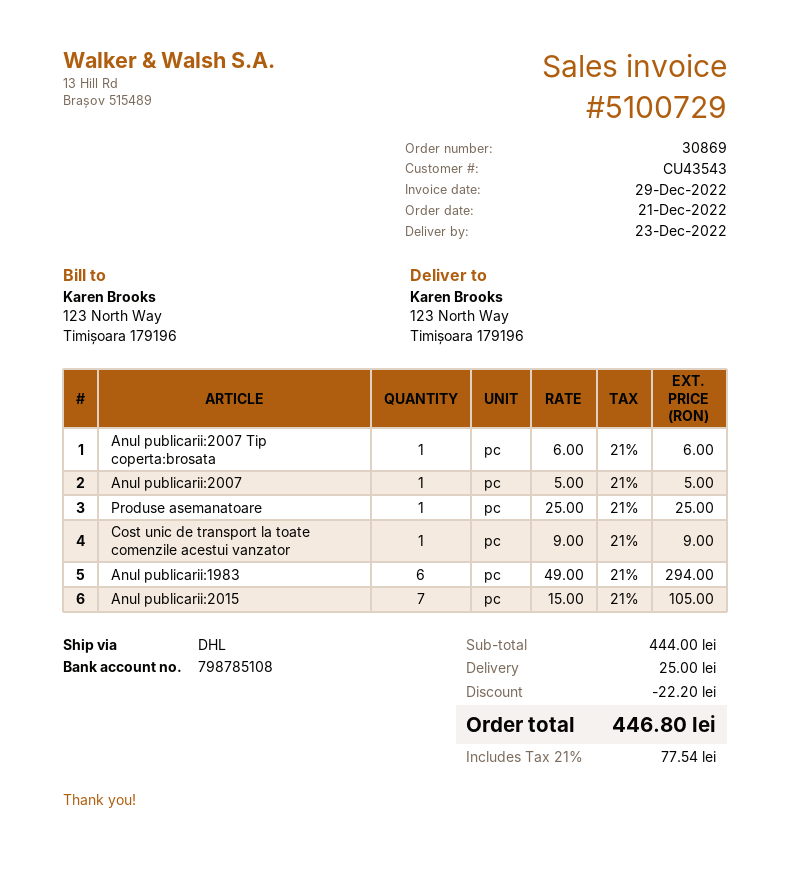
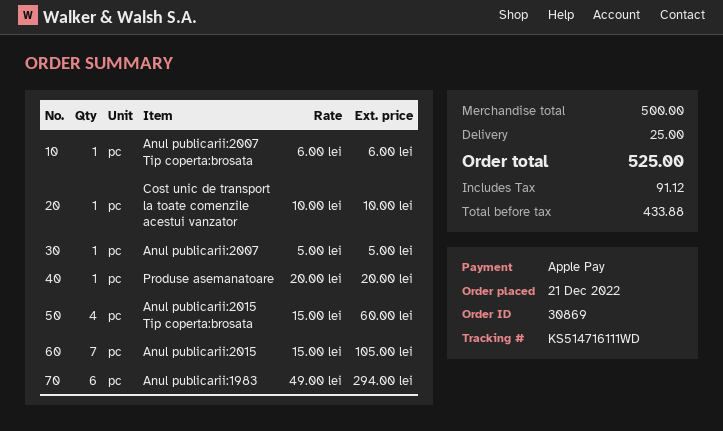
Produse asemanatoare: 1 x 25.00 = 25.00 -> 1 x 20.00 = 20.00
Cost unic de transport la toate comenzile acestui vanzator: 1 x 9.00 = 9.00 -> 1 x 10.00 = 10.00
Anul publicarii:2015 Tip coperta:brosata: none -> 4 x 15.00 = 60.00
subtotal: 444.00 -> 500.00
discount: 22.20 -> none
tax: 77.54 -> 91.12
total: 446.80 -> 525.00

